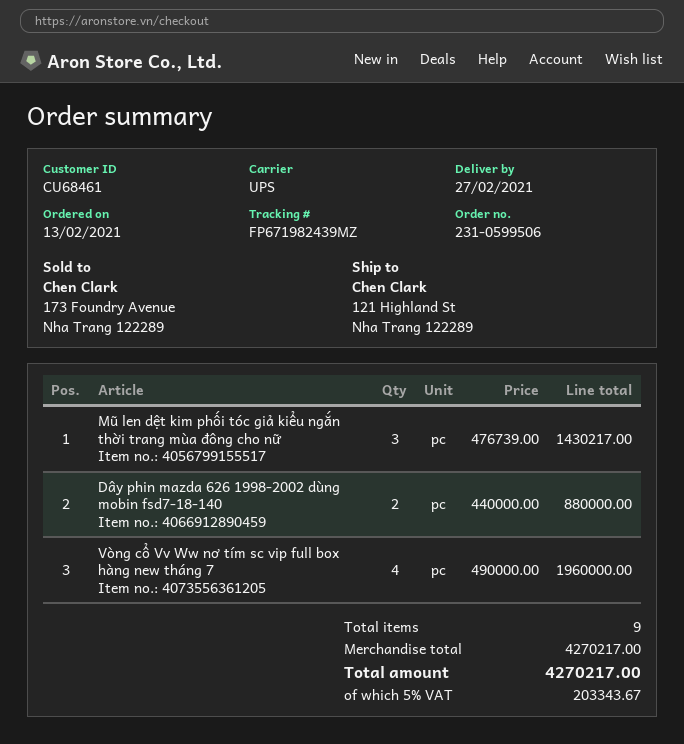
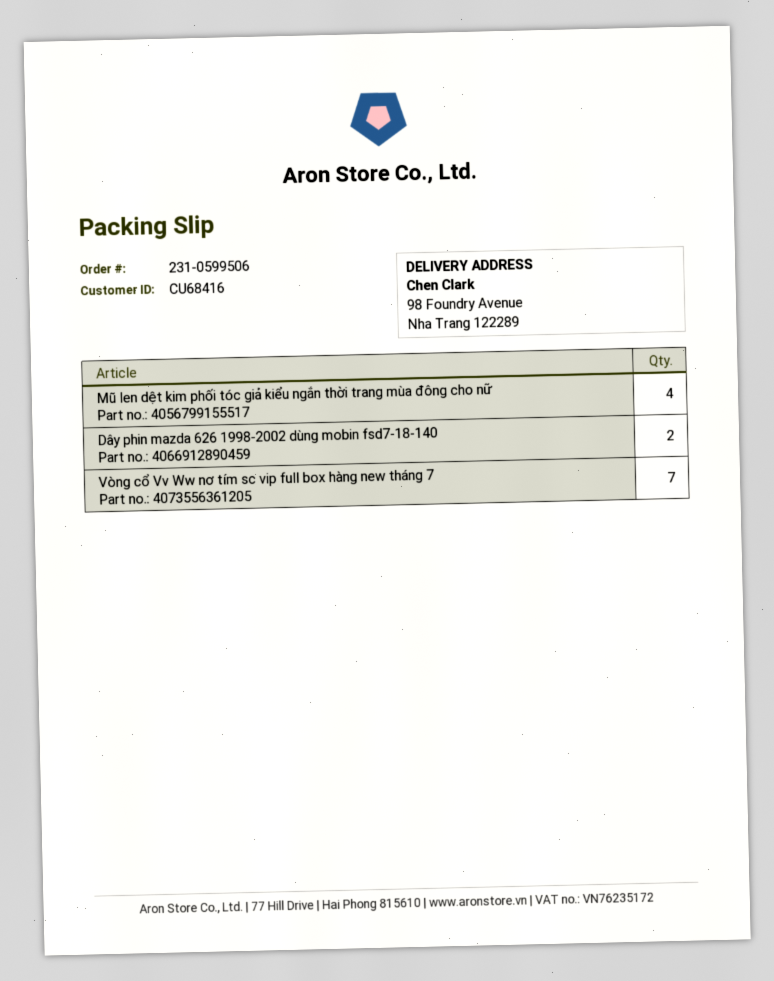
customer number: CU68461 -> CU68416
ship to: 121 Highland St, Nha Trang 122289 -> 98 Foundry Avenue, Nha Trang 122289
Mũ len dệt kim phối tóc giả kiểu ngắn thời trang mùa đông cho nữ: 3 -> 4
Vòng cổ Vv Ww nơ tím sc vip full box hàng new tháng 7: 4 -> 7

